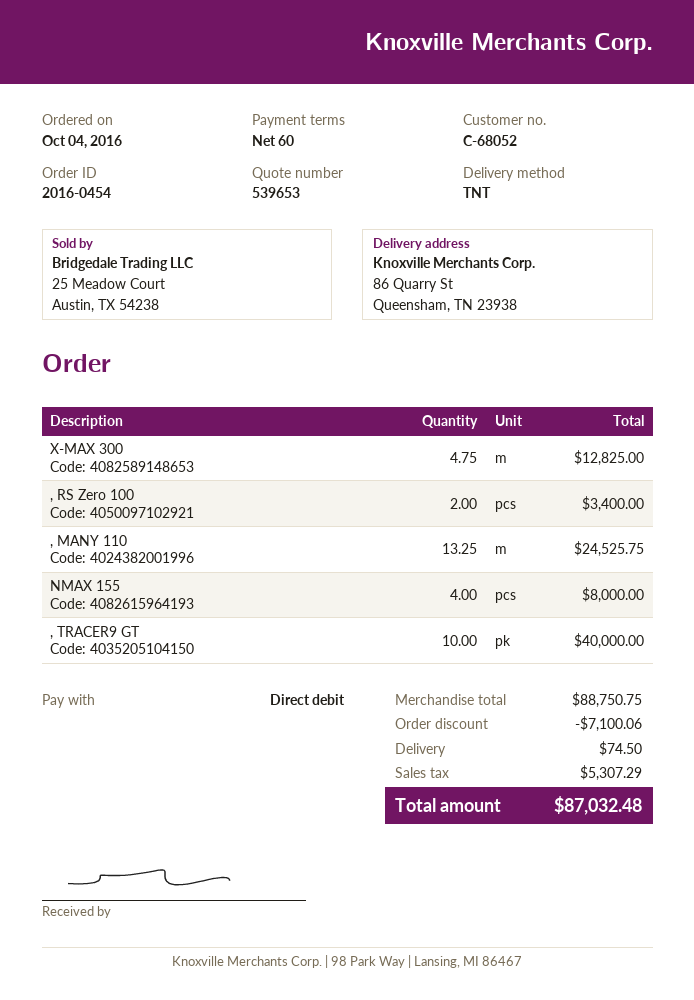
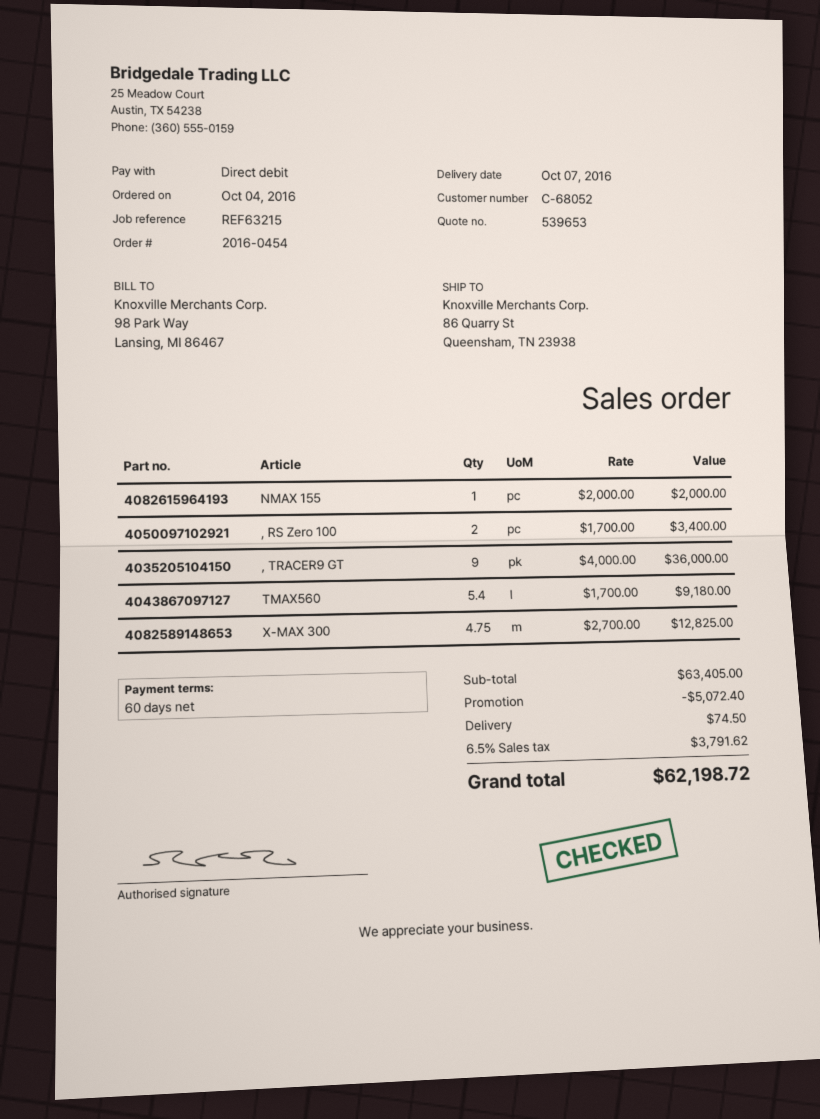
, MANY 110: 13.25 for 24525.75 -> none
NMAX 155: 4 for 8000.00 -> 1 for 2000.00
, TRACER9 GT: 10 for 40000.00 -> 9 for 36000.00
TMAX560: none -> 5.4 for 9180.00
subtotal: 88750.75 -> 63405.00
discount: 7100.06 -> 5072.40
tax: 5307.29 -> 3791.62
total: 87032.48 -> 62198.72

